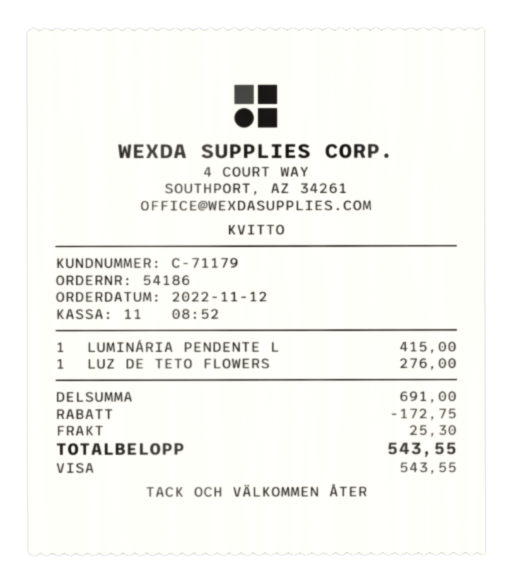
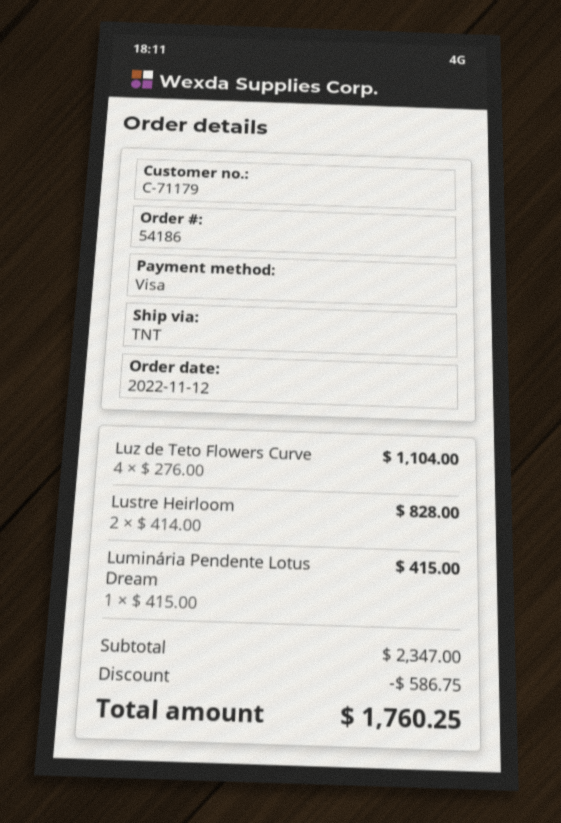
LUZ DE TETO FLOWERS: 1 x 276.00 = 276.00 -> 4 x 276.00 = 1104.00
Lustre Heirloom: none -> 2 x 414.00 = 828.00
subtotal: 691.00 -> 2347.00
discount: 172.75 -> 586.75
shipping: 25.30 -> none
total: 543.55 -> 1760.25

